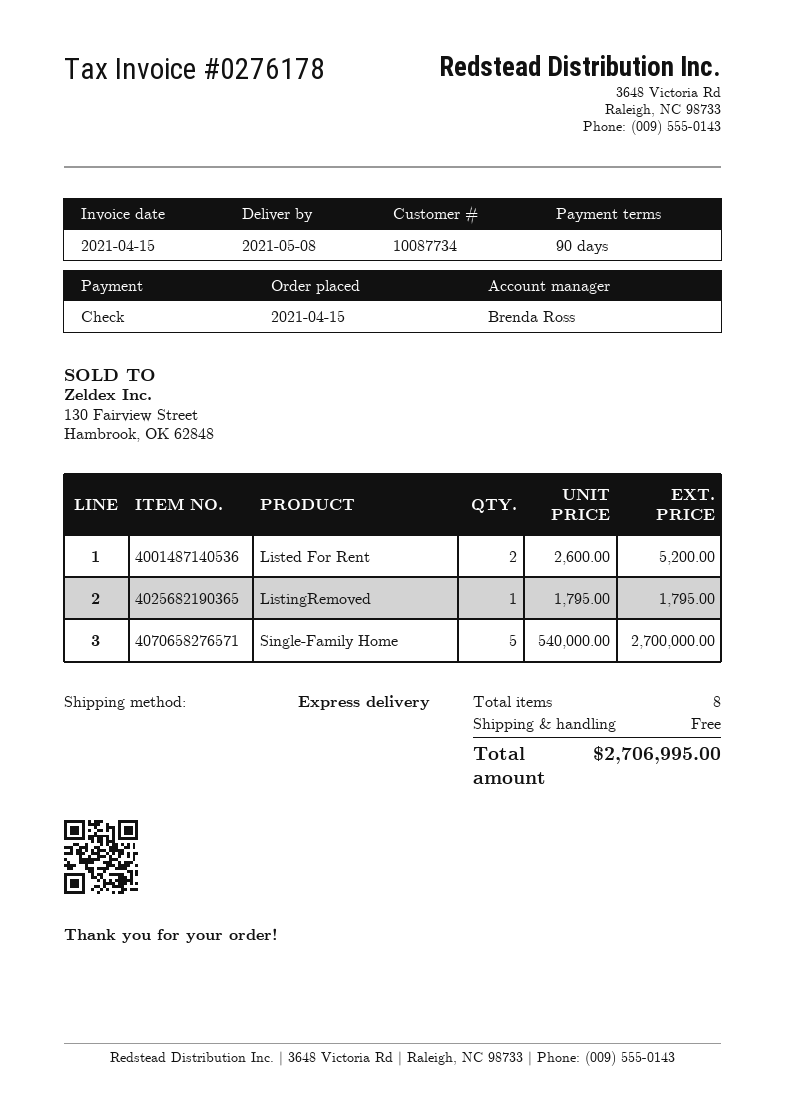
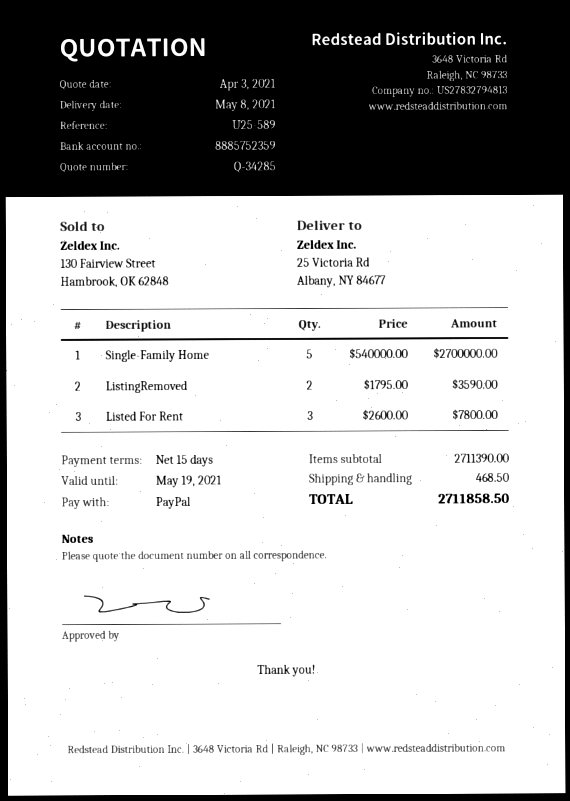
payment terms: 90 days -> 15 days
payment method: cheque -> PayPal
Listed For Rent: 2 x 2600.00 = 5200.00 -> 3 x 2600.00 = 7800.00
ListingRemoved: 1 x 1795.00 = 1795.00 -> 2 x 1795.00 = 3590.00
shipping: 0.00 -> 468.50
total: 2706995.00 -> 2711858.50

